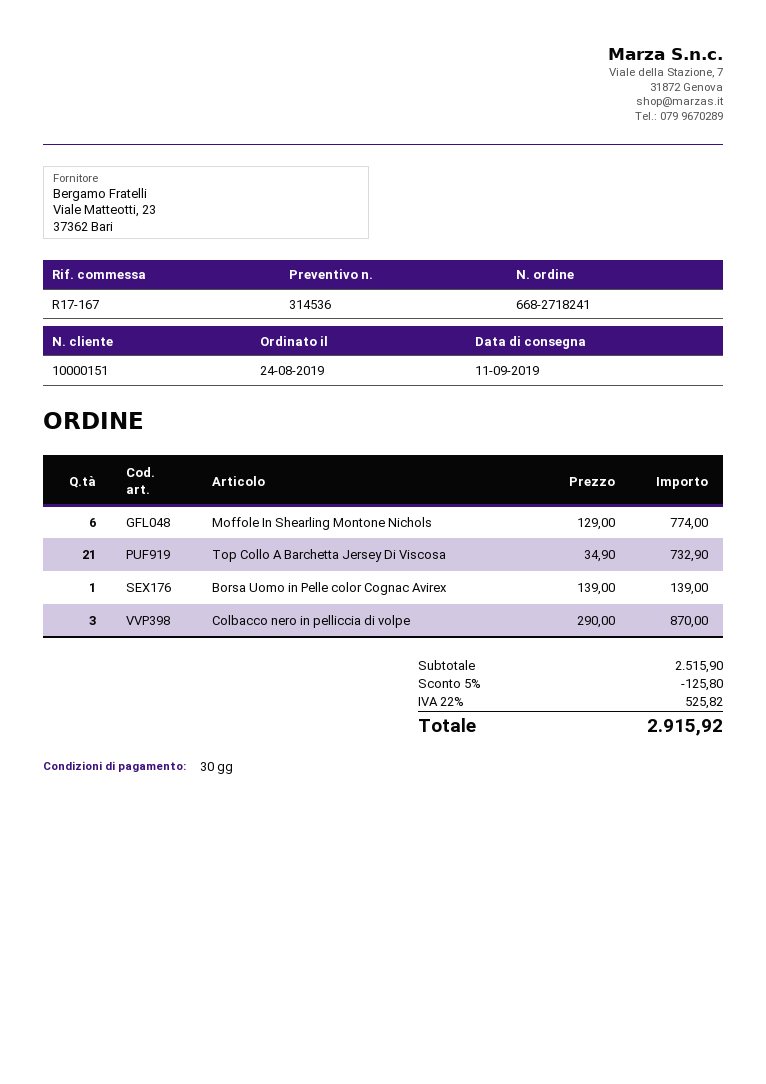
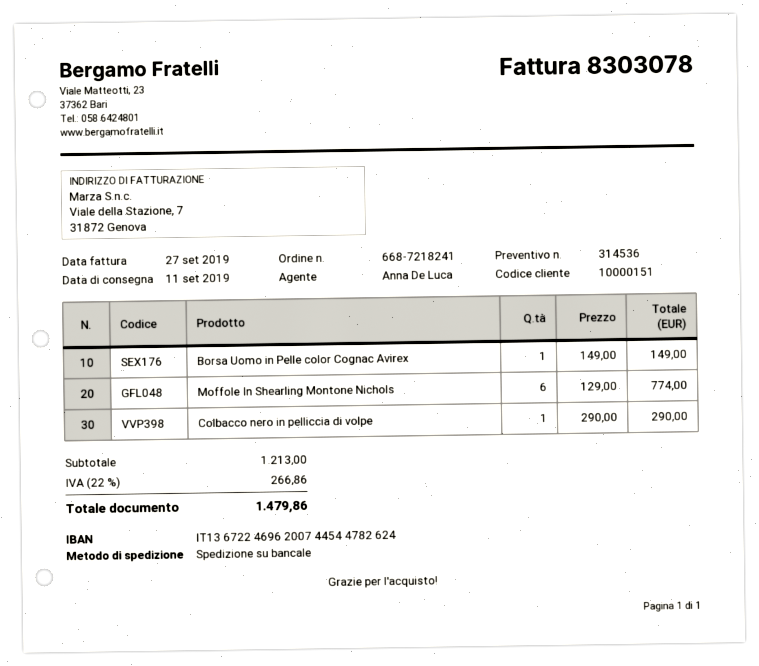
order number: 668-2718241 -> 668-7218241
Top Collo A Barchetta Jersey Di Viscosa: 21 x 34.90 = 732.90 -> none
Borsa Uomo in Pelle color Cognac Avirex: 1 x 139.00 = 139.00 -> 1 x 149.00 = 149.00
Colbacco nero in pelliccia di volpe: 3 x 290.00 = 870.00 -> 1 x 290.00 = 290.00
subtotal: 2515.90 -> 1213.00
discount: 5% = 125.80 -> none
tax: 22% = 525.82 -> 22% = 266.86
total: 2915.92 -> 1479.86

